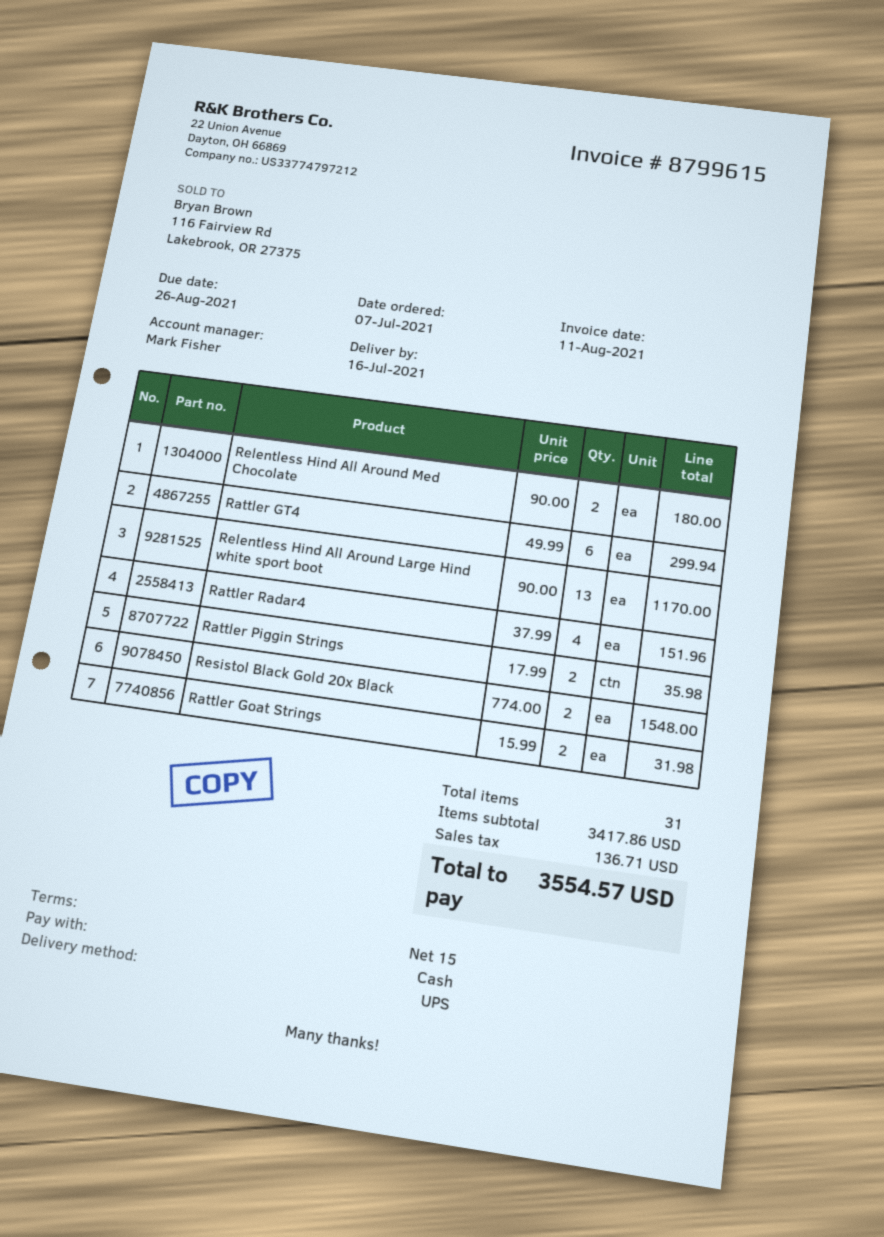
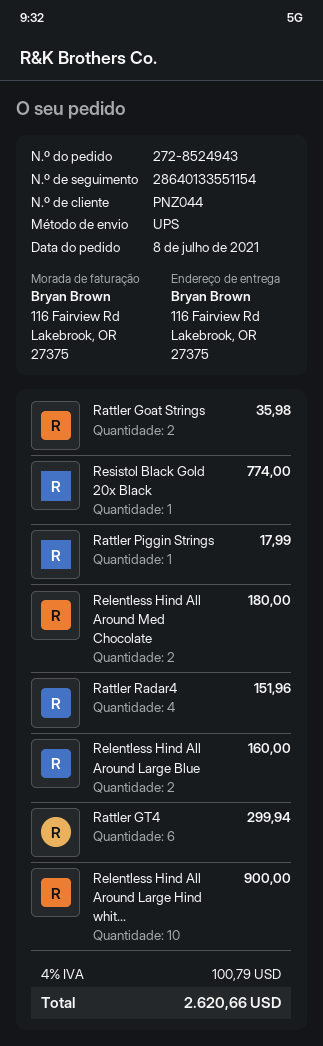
order date: 2021-07-07 -> 2021-07-08
Relentless Hind All Around Large Hind white sport boot: 13 for 1170.00 -> 10 for 900.00
Rattler Piggin Strings: 2 for 35.98 -> 1 for 17.99
Resistol Black Gold 20x Black: 2 for 1548.00 -> 1 for 774.00
Rattler Goat Strings: 2 for 31.98 -> 2 for 35.98
Relentless Hind All Around Large Blue: none -> 2 for 160.00
tax: 136.71 -> 100.79
total: 3554.57 -> 2620.66

